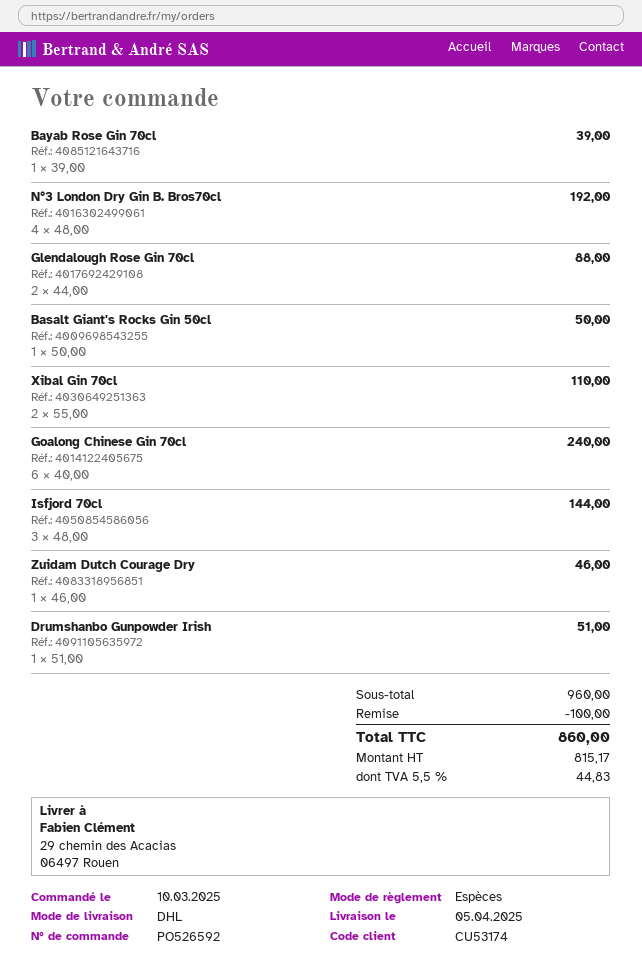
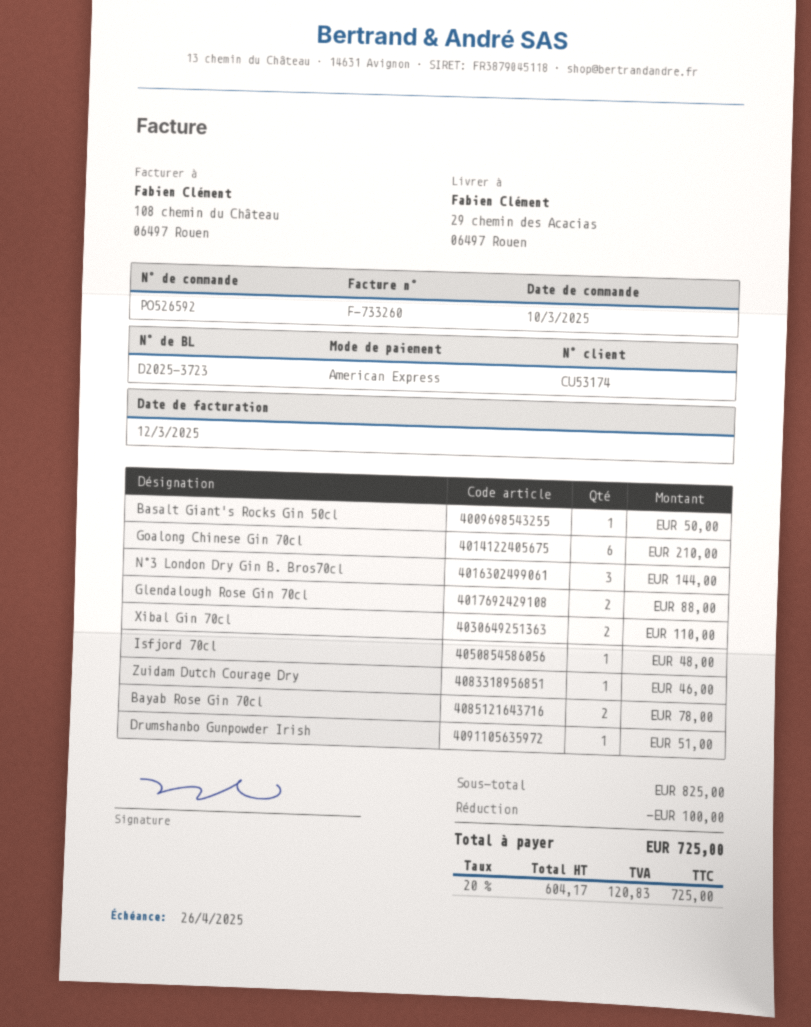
payment method: cash -> American Express
Bayab Rose Gin 70cl: 1 for 39.00 -> 2 for 78.00
N°3 London Dry Gin B. Bros70cl: 4 for 192.00 -> 3 for 144.00
Goalong Chinese Gin 70cl: 6 for 240.00 -> 6 for 210.00
Isfjord 70cl: 3 for 144.00 -> 1 for 48.00
subtotal: 960.00 -> 825.00
net: 815.17 -> 604.17
tax: 5.5% = 44.83 -> 20% = 120.83
total: 860.00 -> 725.00

